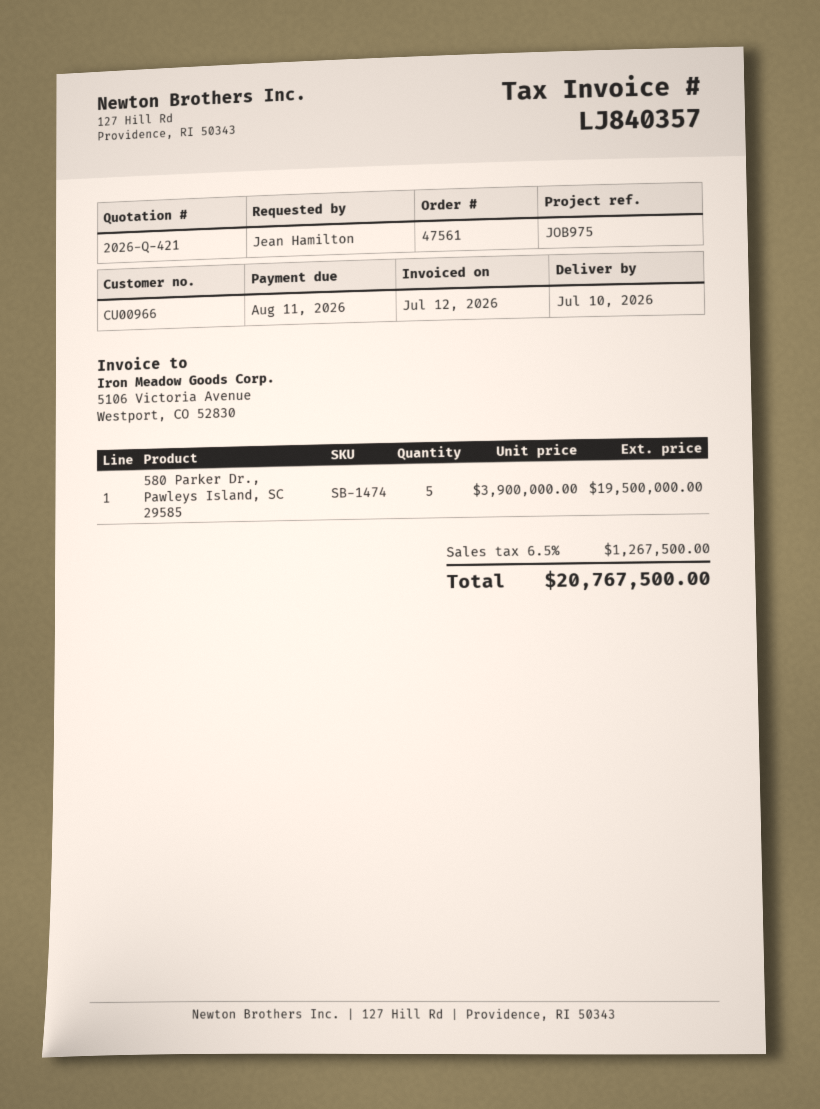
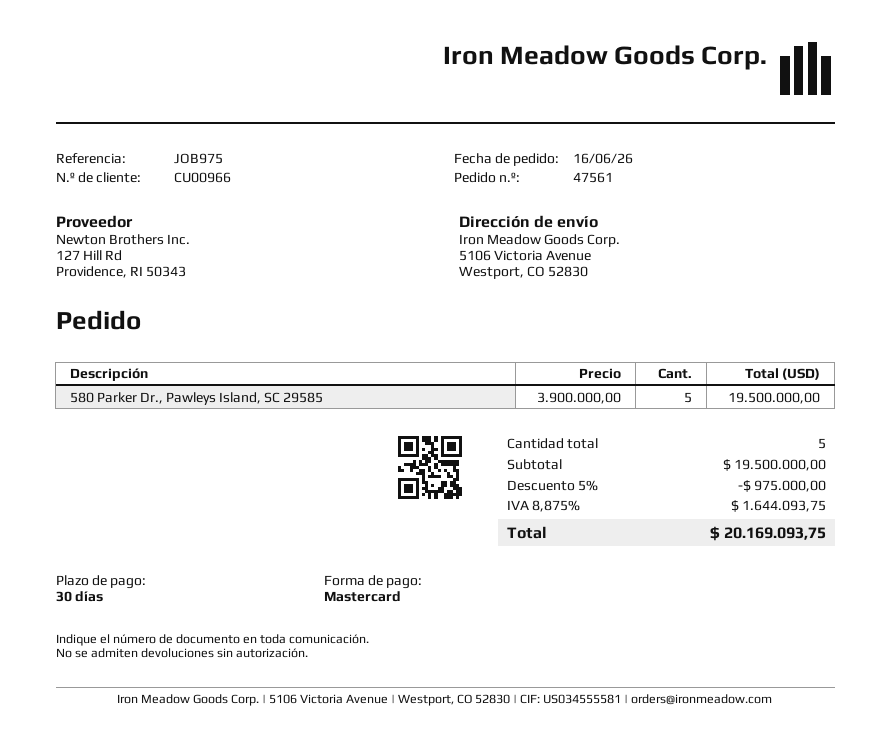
discount: none -> 5% = 975000.00
tax: 6.5% = 1267500.00 -> 8.875% = 1644093.75
total: 20767500.00 -> 20169093.75

